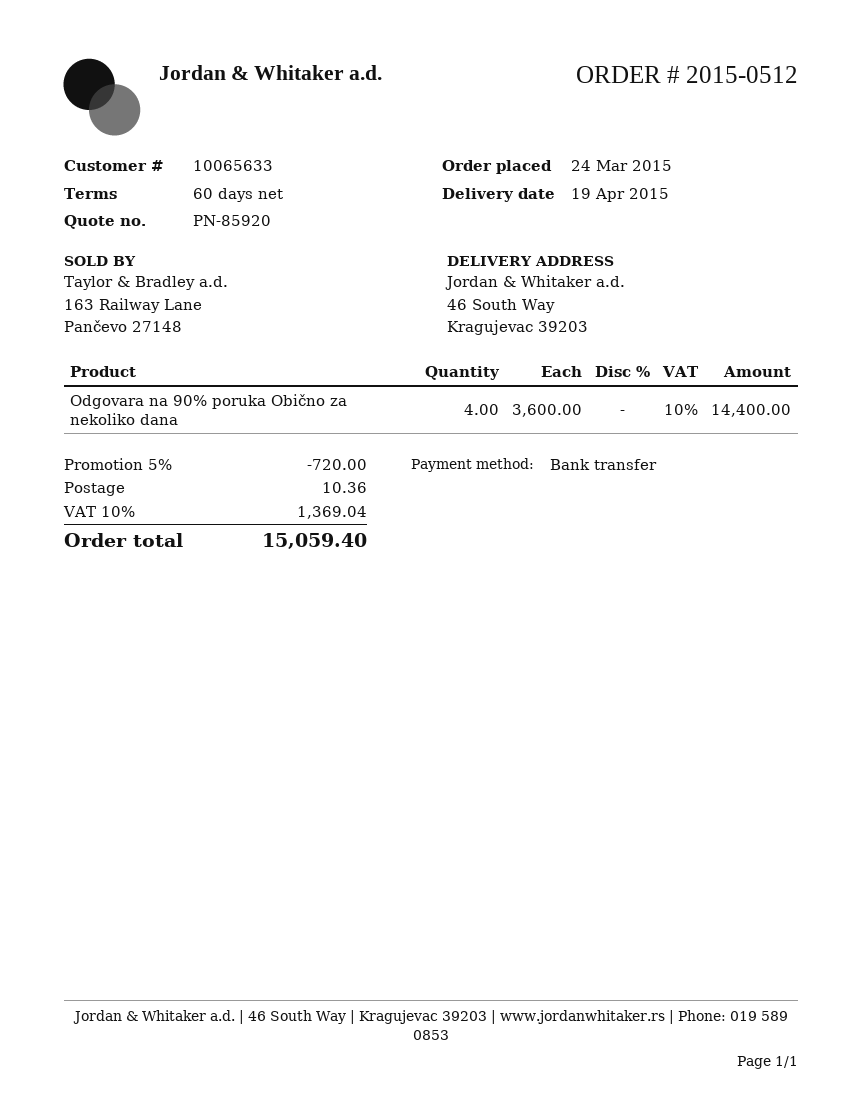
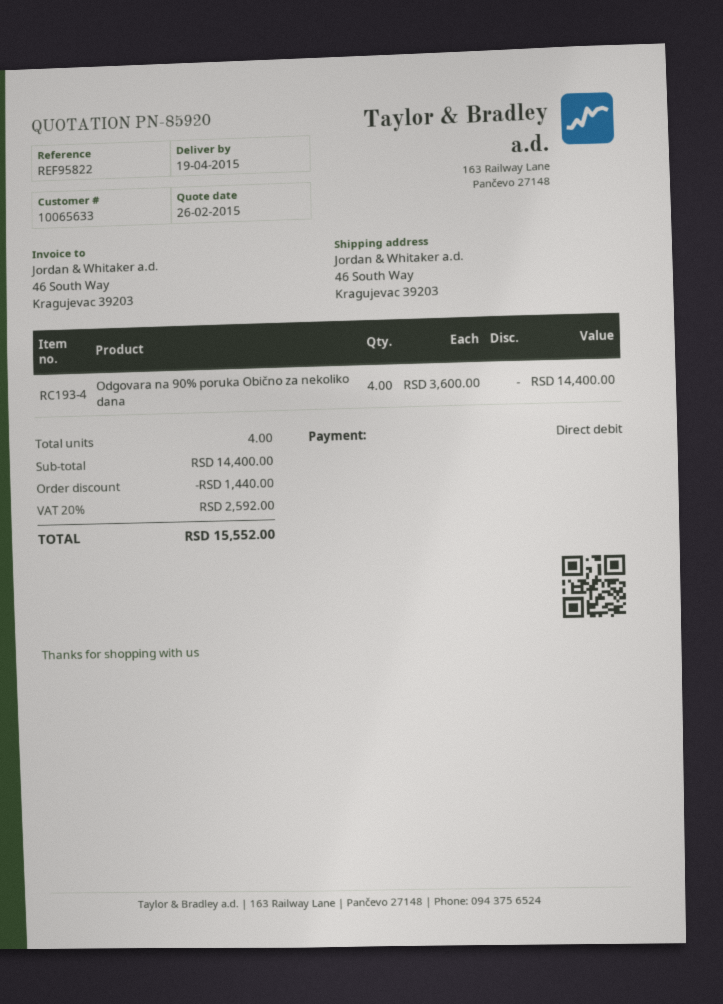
payment method: bank transfer -> direct debit
discount: 720.00 -> 1440.00
shipping: 10.36 -> none
tax: 10% = 1369.04 -> 20% = 2592.00
total: 15059.40 -> 15552.00

